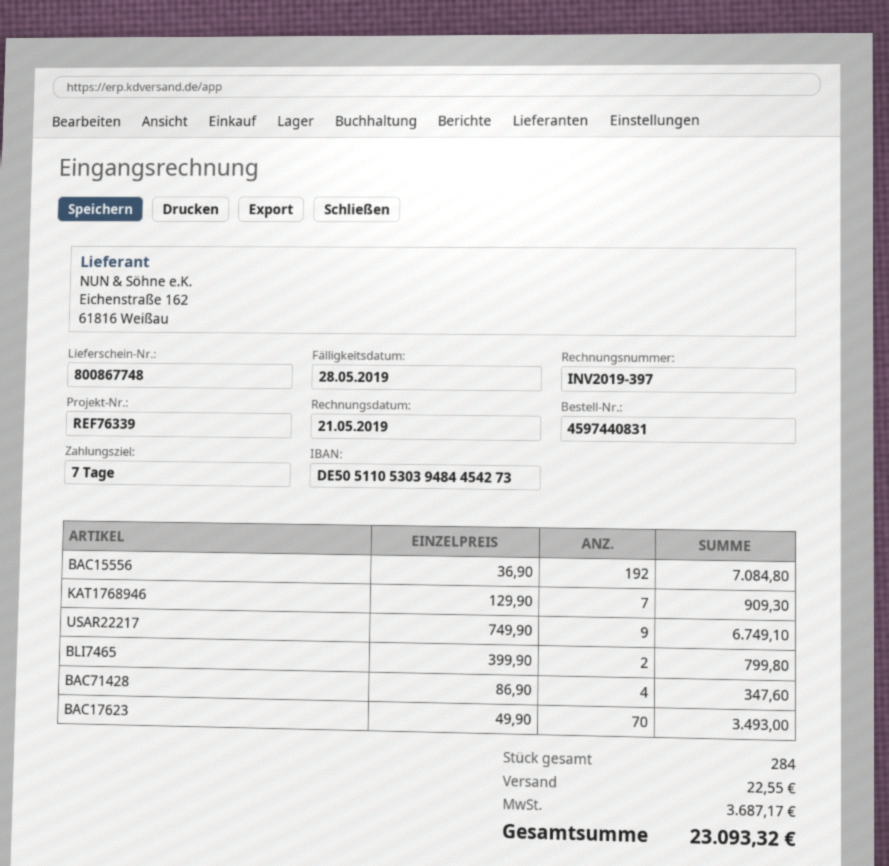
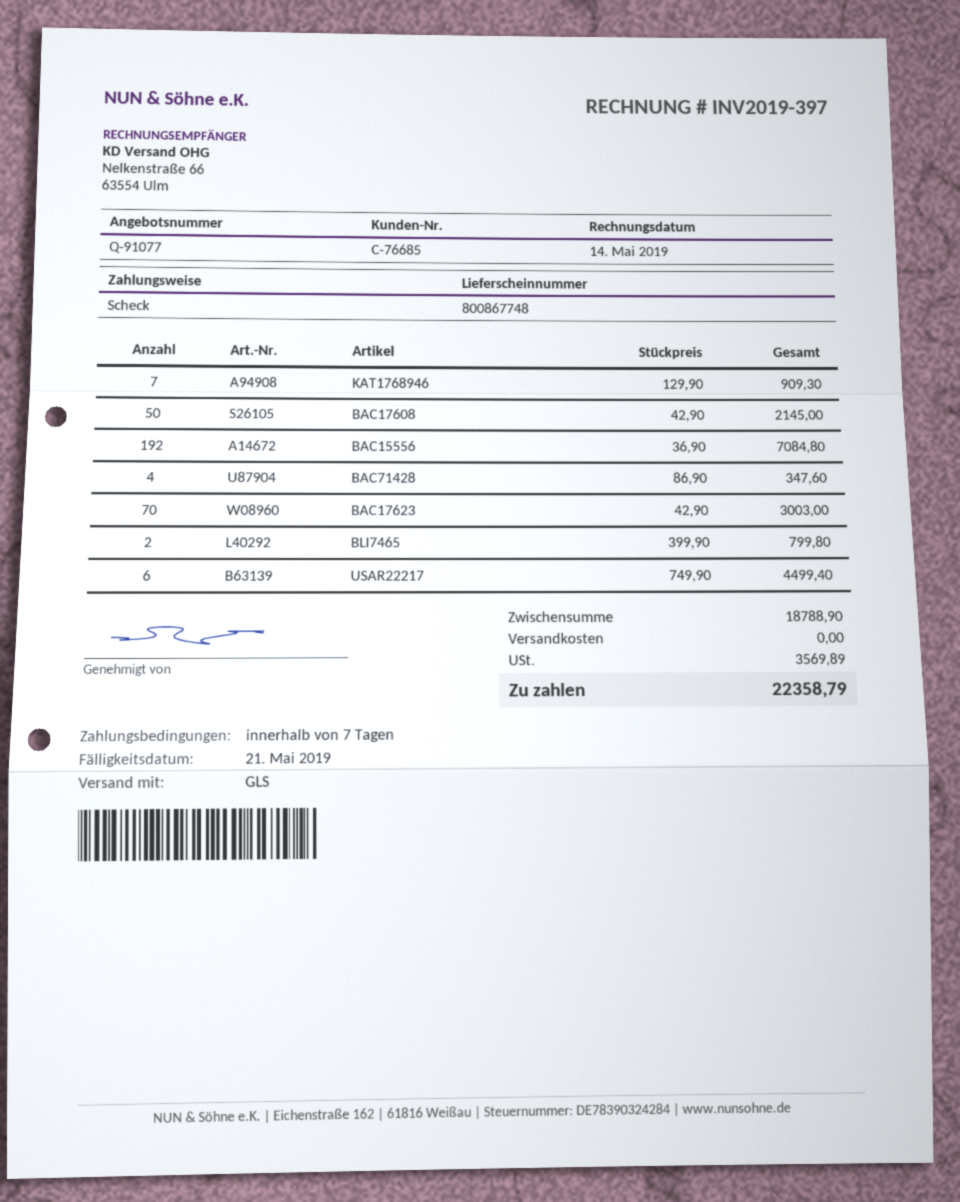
invoice date: 2019-05-21 -> 2019-05-14
due date: 2019-05-28 -> 2019-05-21
USAR22217: 9 x 749.90 = 6749.10 -> 6 x 749.90 = 4499.40
BAC17623: 70 x 49.90 = 3493.00 -> 70 x 42.90 = 3003.00
BAC17608: none -> 50 x 42.90 = 2145.00
shipping: 22.55 -> 0.00
tax: 3687.17 -> 3569.89
total: 23093.32 -> 22358.79

